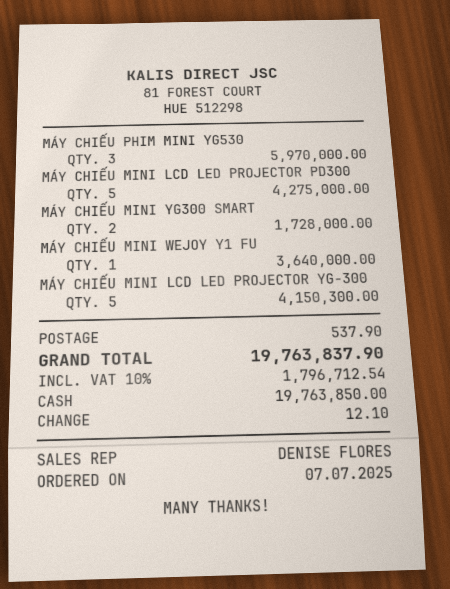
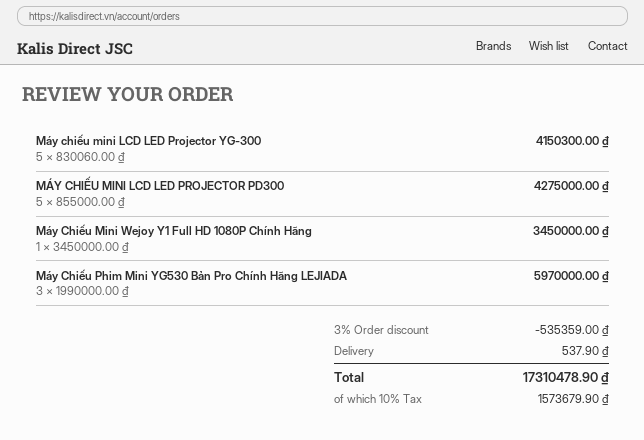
MÁY CHIẾU MINI YG300 SMART: 2 for 1728000.00 -> none
MÁY CHIẾU MINI WEJOY Y1 FU: 1 for 3640000.00 -> 1 for 3450000.00
discount: none -> 3% = 535359.00
tax: 10% = 1796712.54 -> 10% = 1573679.90
total: 19763837.90 -> 17310478.90

